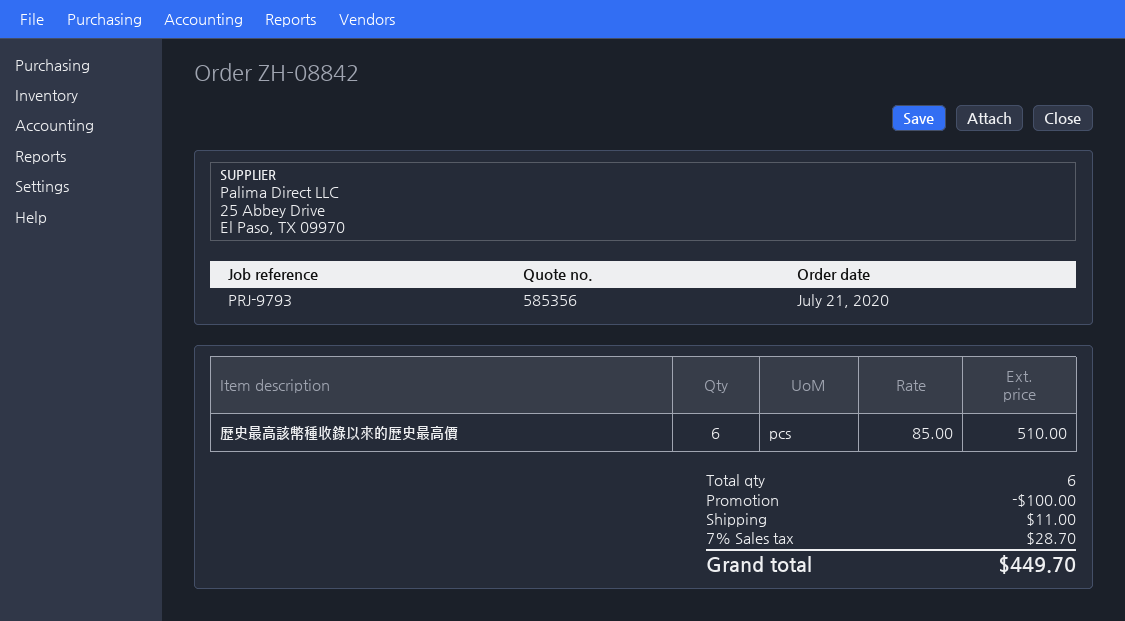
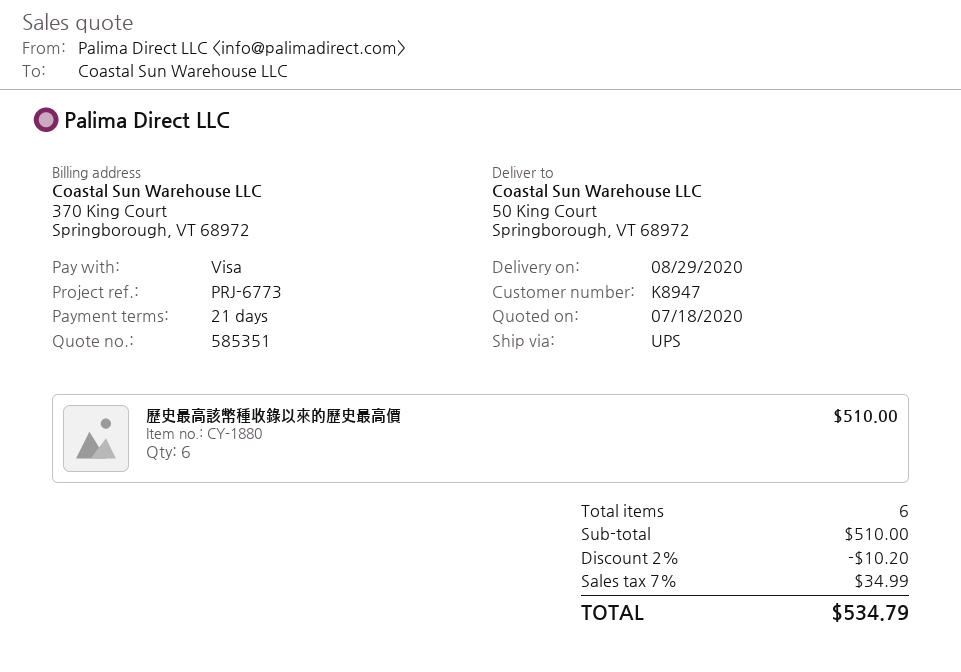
quote number: 585356 -> 585351
reference: PRJ-9793 -> PRJ-6773
discount: 100.00 -> 10.20
shipping: 11.00 -> none
tax: 7% = 28.70 -> 7% = 34.99
total: 449.70 -> 534.79

